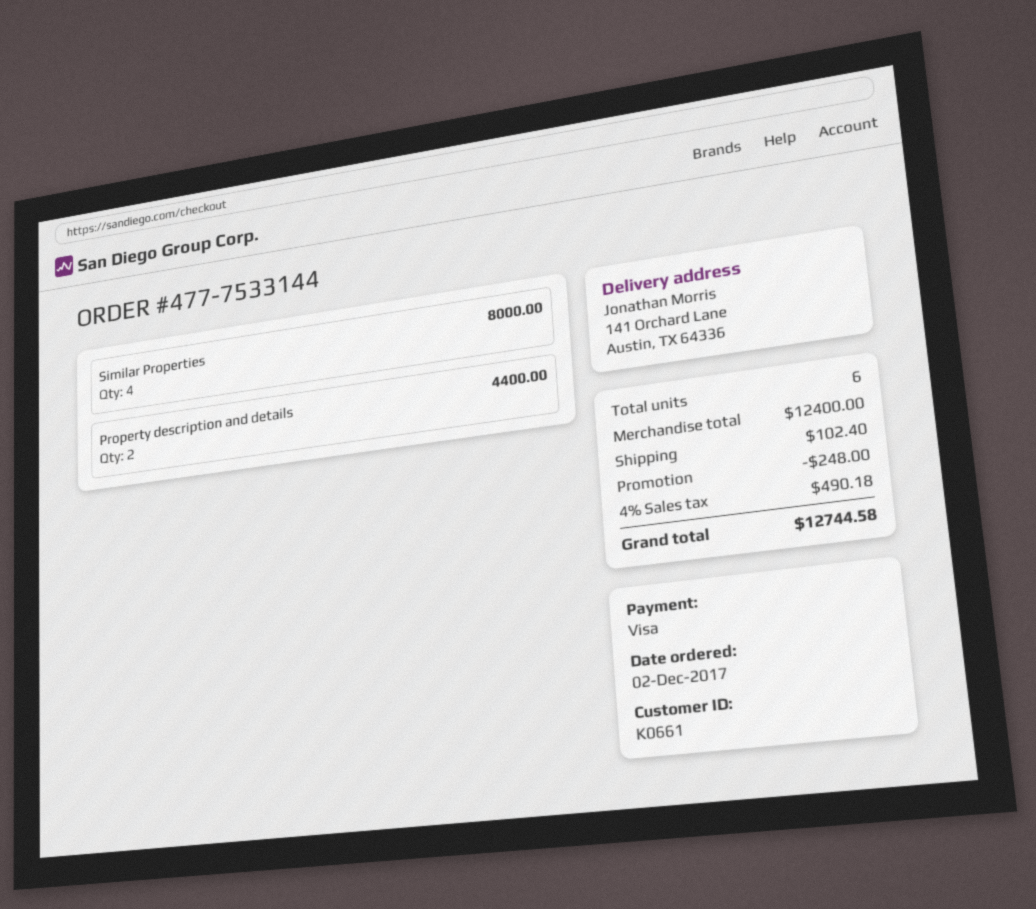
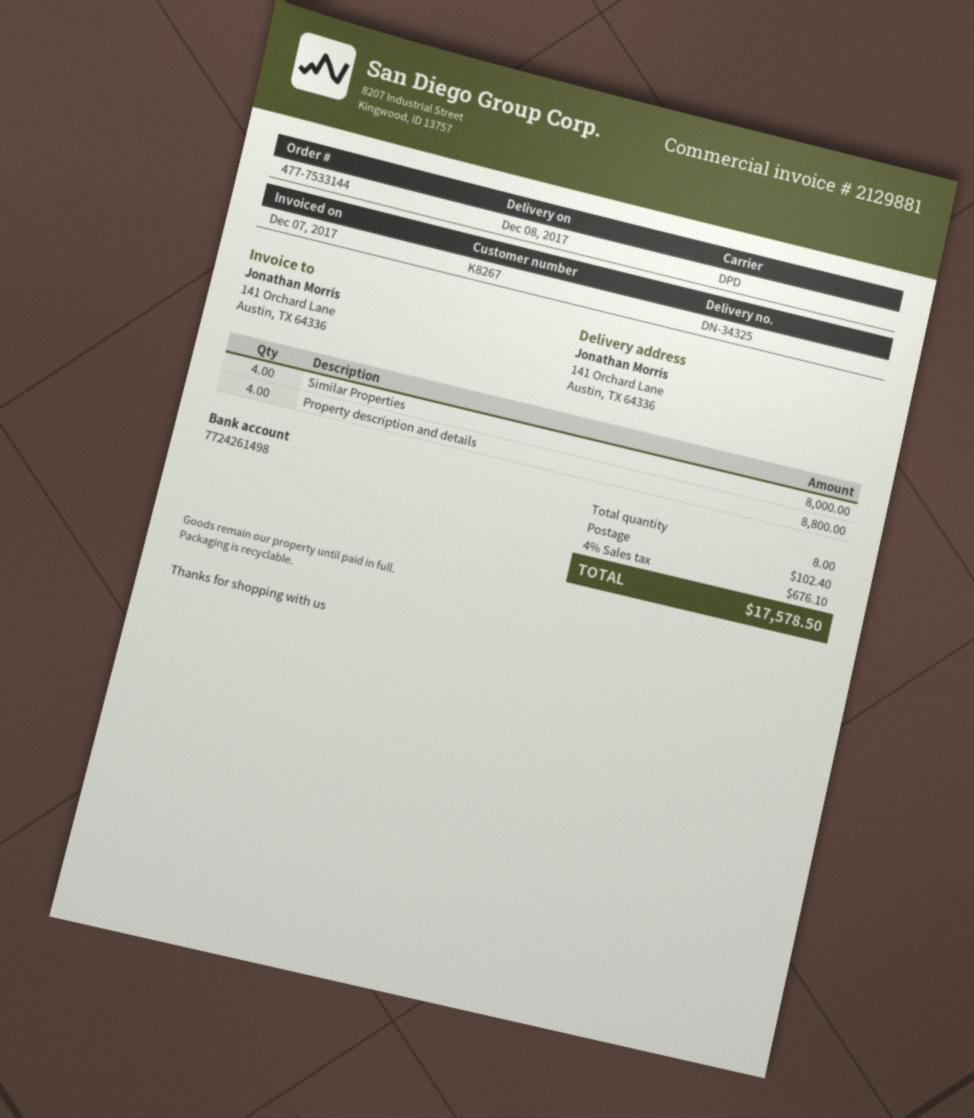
customer number: K0661 -> K8267
Property description and details: 2 for 4400.00 -> 4 for 8800.00
total quantity: 6 -> 8
discount: 248.00 -> none
tax: 4% = 490.18 -> 4% = 676.10
total: 12744.58 -> 17578.50

